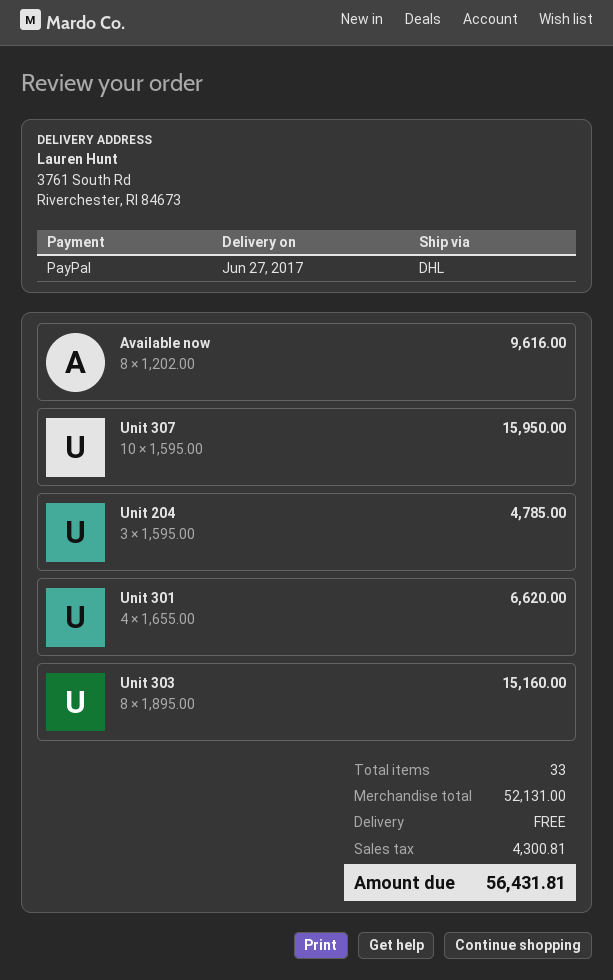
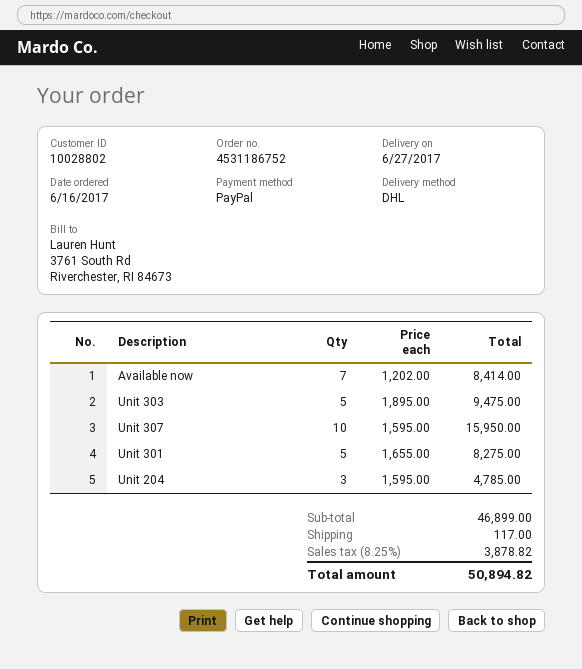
Available now: 8 x 1202.00 = 9616.00 -> 7 x 1202.00 = 8414.00
Unit 301: 4 x 1655.00 = 6620.00 -> 5 x 1655.00 = 8275.00
Unit 303: 8 x 1895.00 = 15160.00 -> 5 x 1895.00 = 9475.00
subtotal: 52131.00 -> 46899.00
shipping: 0.00 -> 117.00
tax: 4300.81 -> 3878.82
total: 56431.81 -> 50894.82

